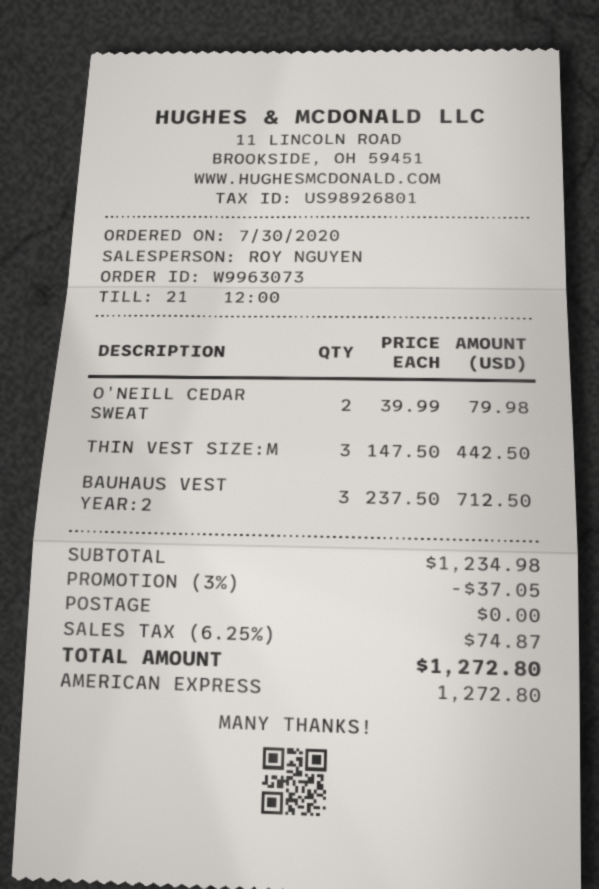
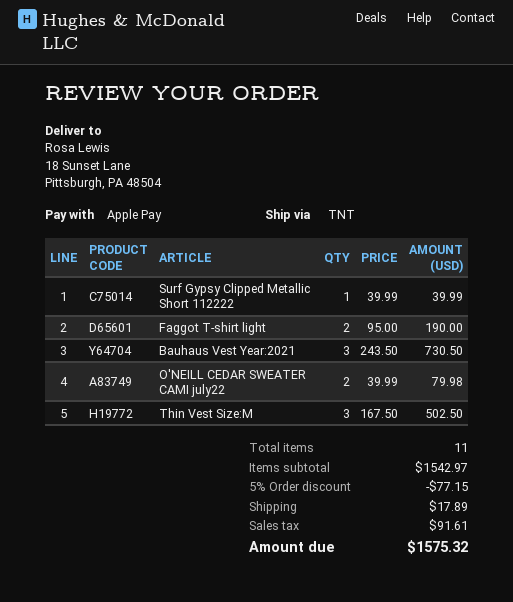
payment method: American Express -> Apple Pay
THIN VEST SIZE:M: 3 x 147.50 = 442.50 -> 3 x 167.50 = 502.50
BAUHAUS VEST YEAR:2: 3 x 237.50 = 712.50 -> 3 x 243.50 = 730.50
Surf Gypsy Clipped Metallic Short 112222: none -> 1 x 39.99 = 39.99
Faggot T-shirt light: none -> 2 x 95.00 = 190.00
subtotal: 1234.98 -> 1542.97
discount: 3% = 37.05 -> 5% = 77.15
shipping: 0.00 -> 17.89
tax: 74.87 -> 91.61
total: 1272.80 -> 1575.32

